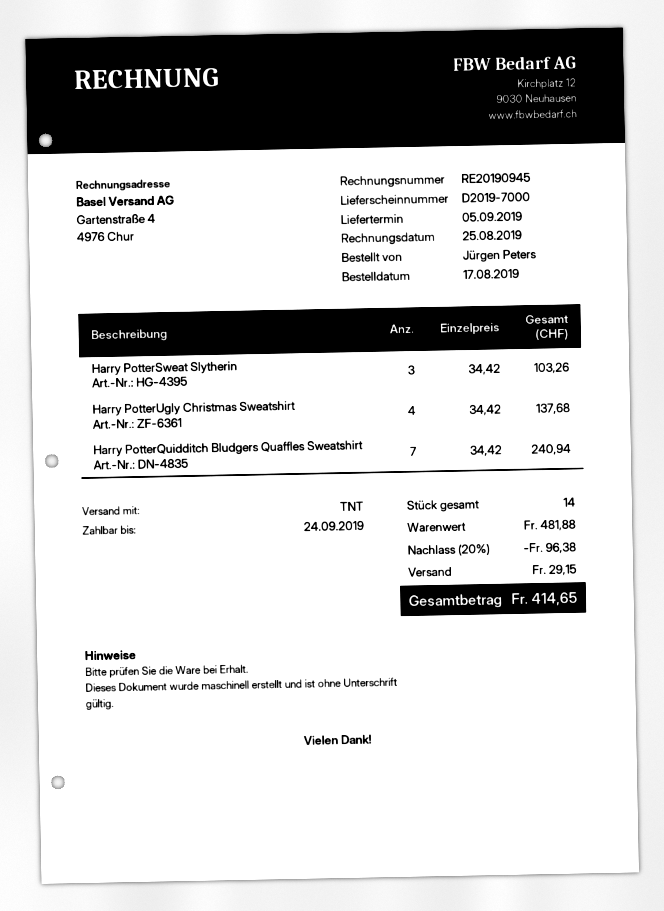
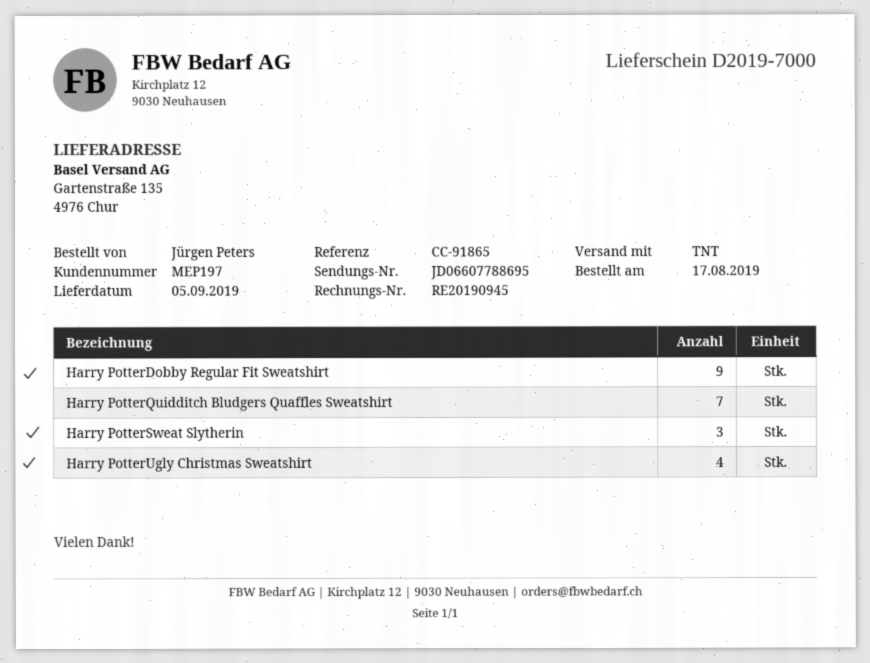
Harry PotterDobby Regular Fit Sweatshirt: none -> 9

